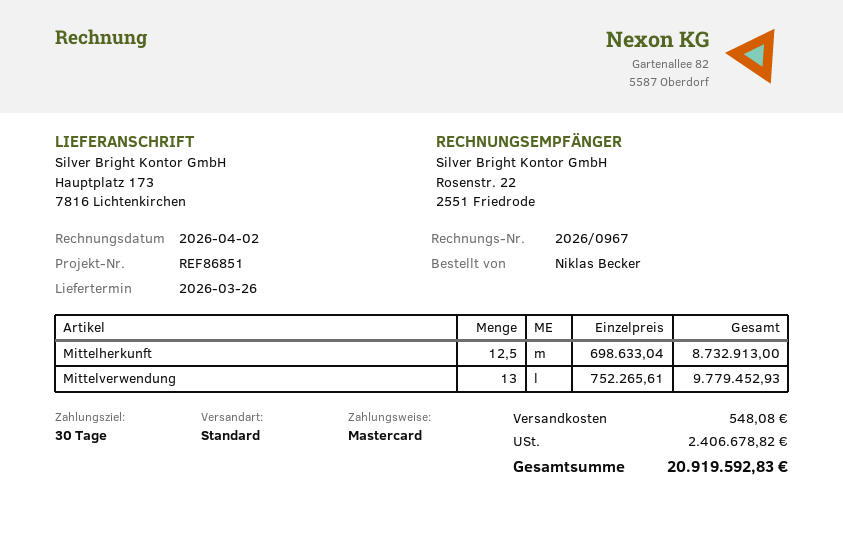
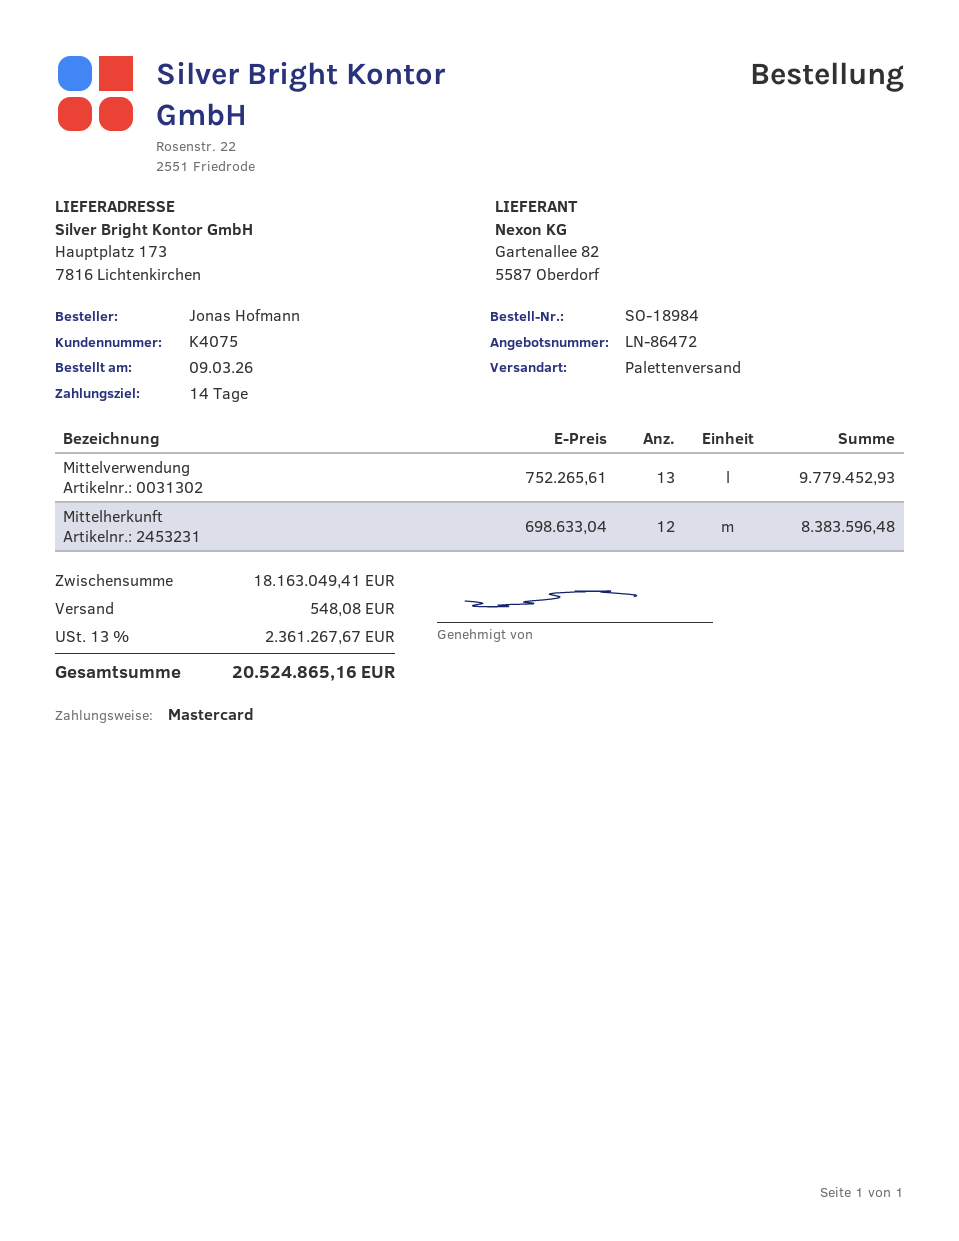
payment terms: 30 days -> 14 days
ordered by: Niklas Becker -> Jonas Hofmann
shipping method: standard -> pallet freight
Mittelherkunft: 12.5 x 698633.04 = 8732913.00 -> 12 x 698633.04 = 8383596.48
tax: 2406678.82 -> 2361267.67
total: 20919592.83 -> 20524865.16

